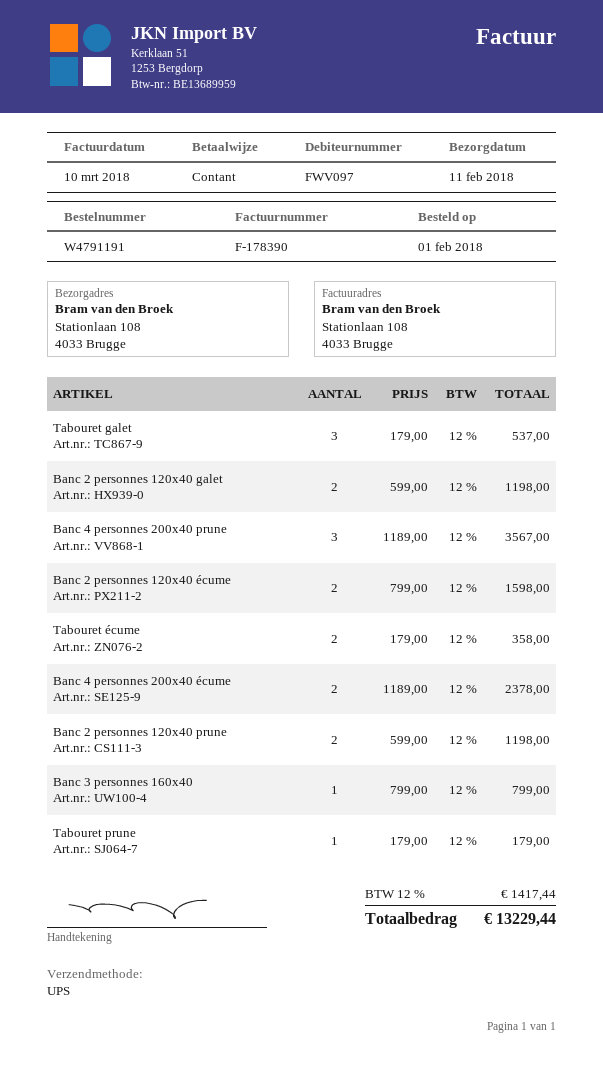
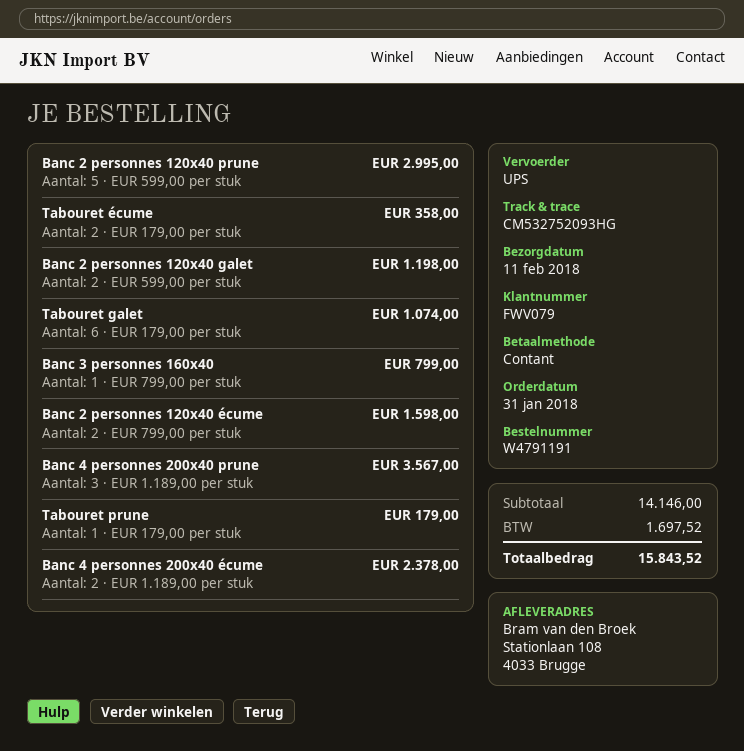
order date: 2018-02-01 -> 2018-01-31
customer number: FWV097 -> FWV079
Tabouret galet: 3 x 179.00 = 537.00 -> 6 x 179.00 = 1074.00
Banc 2 personnes 120x40 prune: 2 x 599.00 = 1198.00 -> 5 x 599.00 = 2995.00
tax: 1417.44 -> 1697.52
total: 13229.44 -> 15843.52

